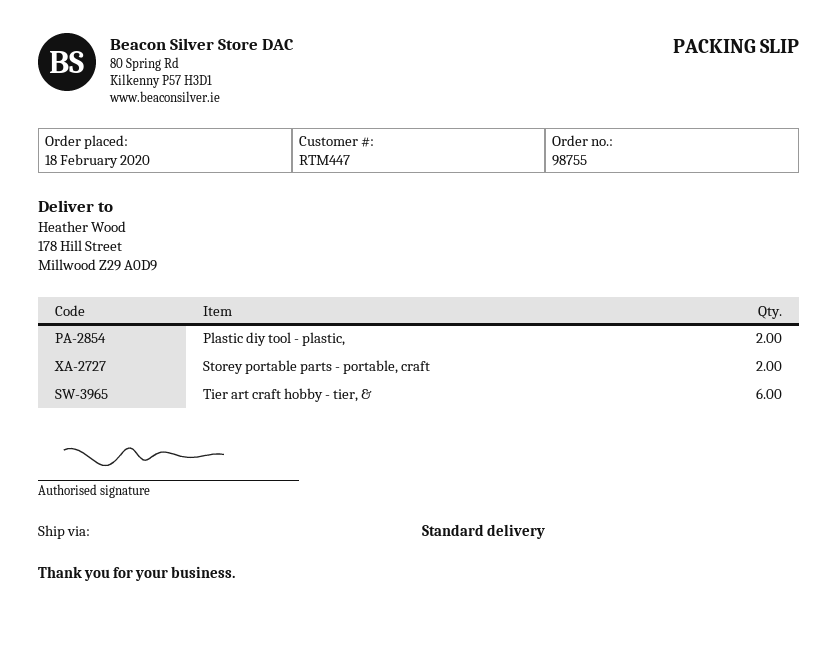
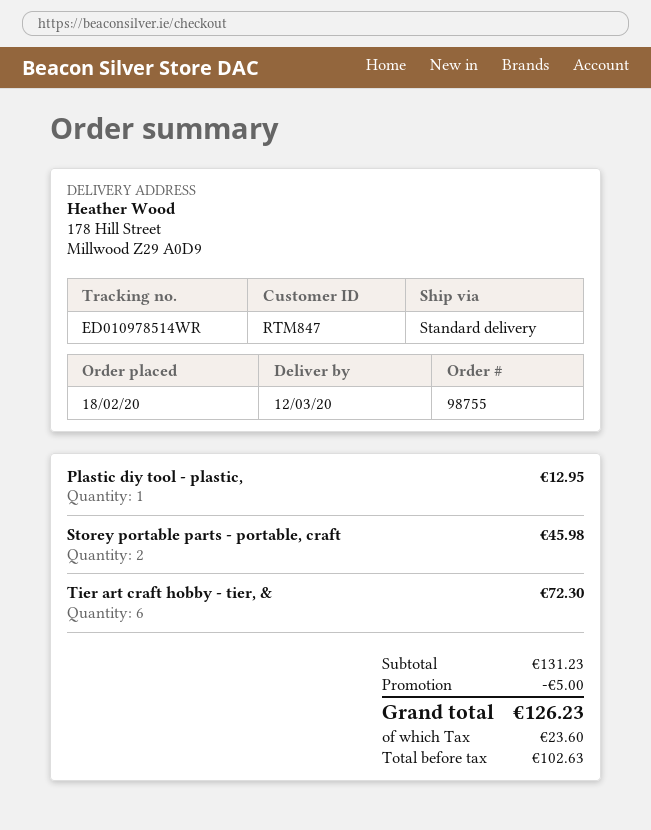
customer number: RTM447 -> RTM847
Plastic diy tool - plastic,: 2 -> 1

